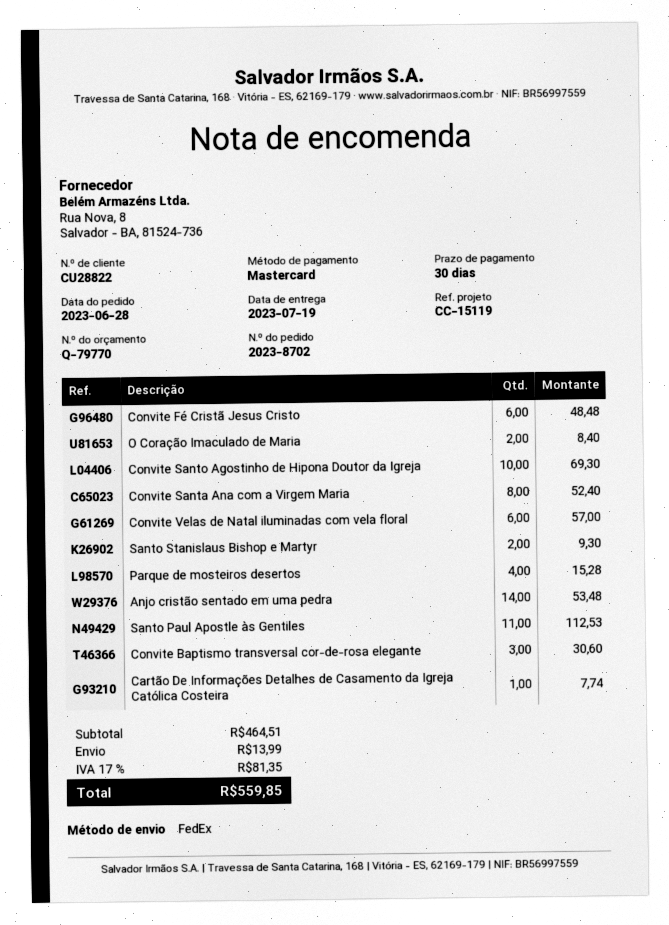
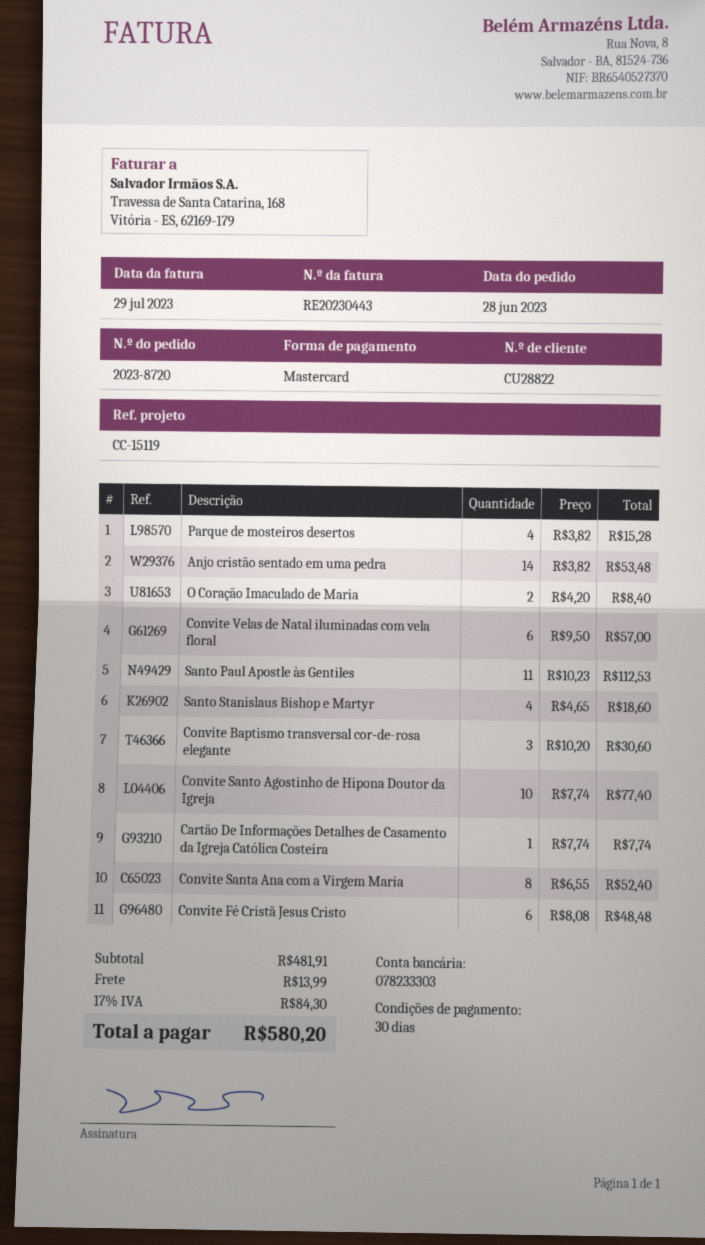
order number: 2023-8702 -> 2023-8720
Convite Santo Agostinho de Hipona Doutor da Igreja: 10 for 69.30 -> 10 for 77.40
Santo Stanislaus Bishop e Martyr: 2 for 9.30 -> 4 for 18.60
subtotal: 464.51 -> 481.91
tax: 17% = 81.35 -> 17% = 84.30
total: 559.85 -> 580.20

